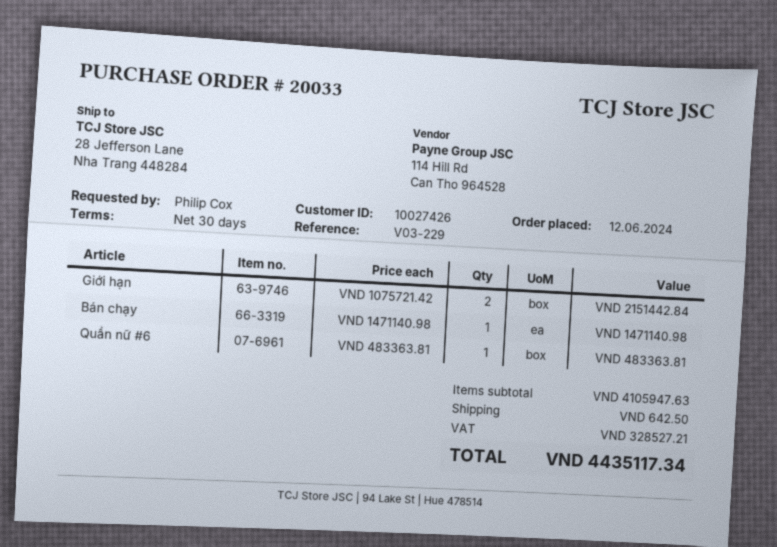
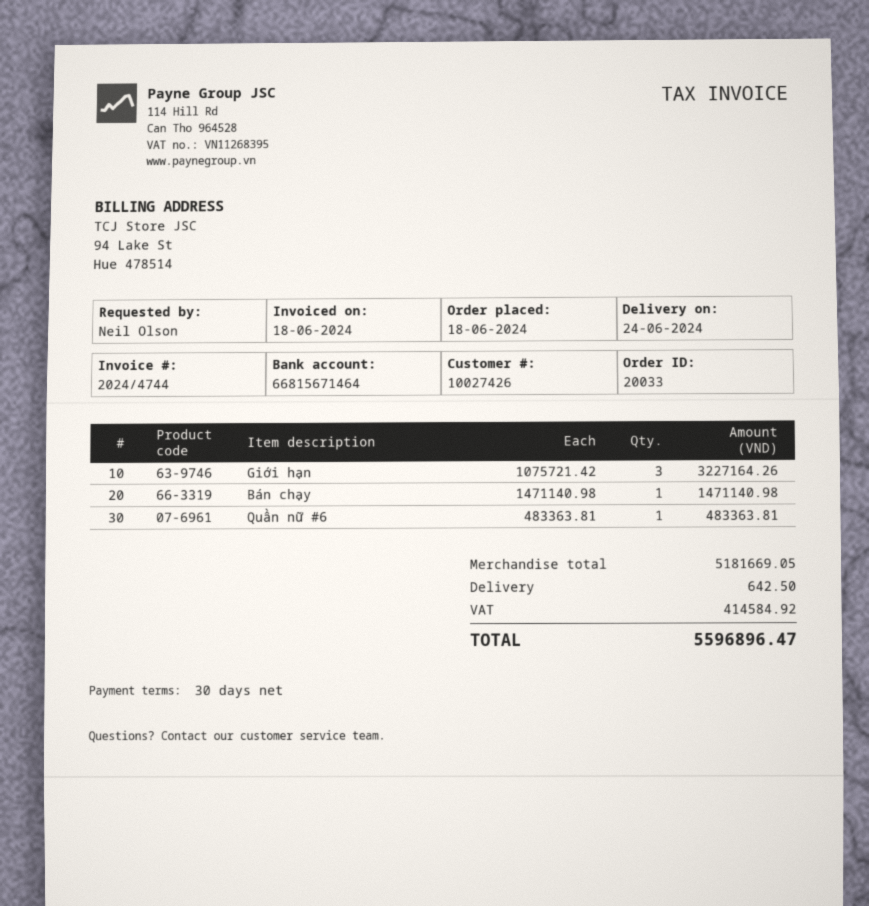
order date: 2024-06-12 -> 2024-06-18
ordered by: Philip Cox -> Neil Olson
Giới hạn: 2 x 1075721.42 = 2151442.84 -> 3 x 1075721.42 = 3227164.26
subtotal: 4105947.63 -> 5181669.05
tax: 328527.21 -> 414584.92
total: 4435117.34 -> 5596896.47

